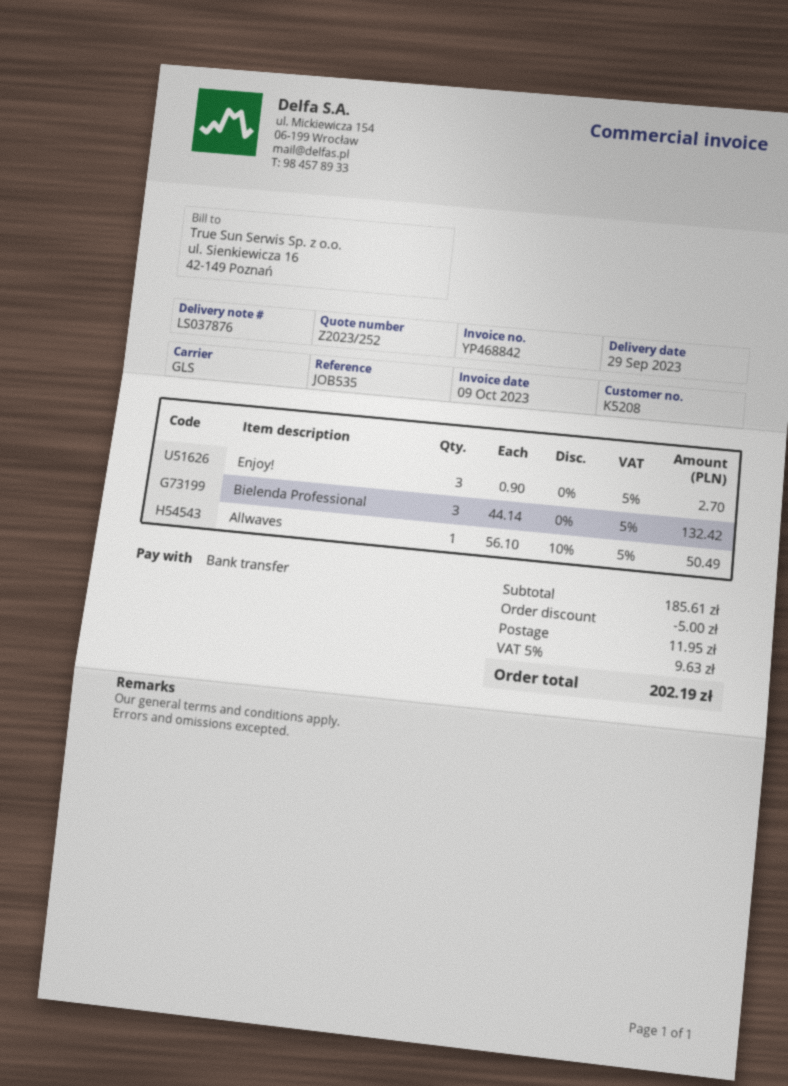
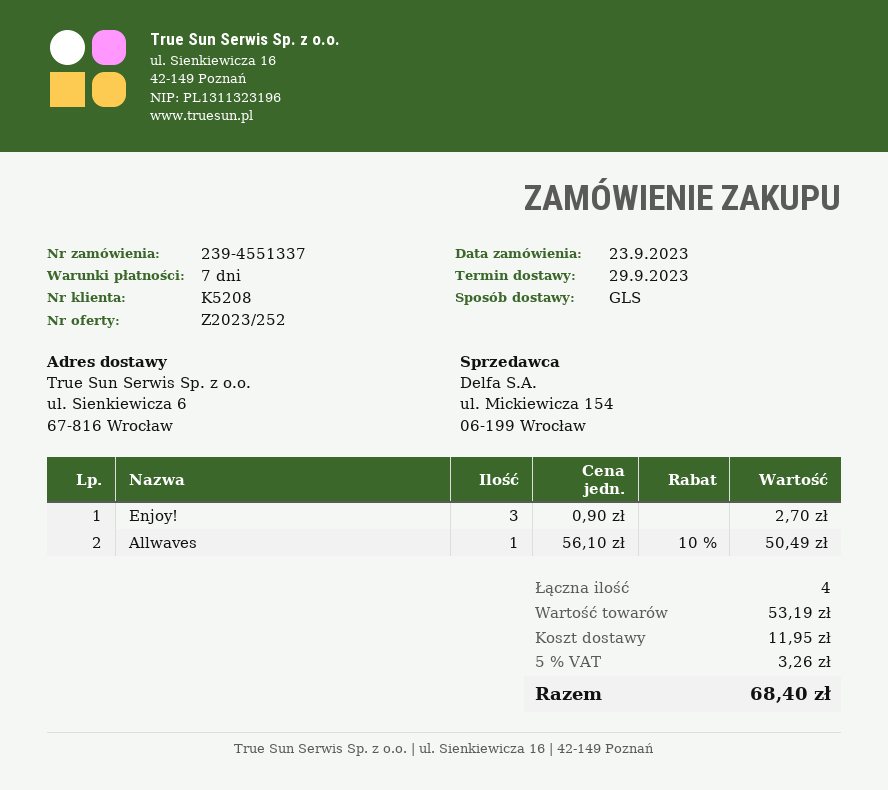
Bielenda Professional: 3 x 44.14 = 132.42 -> none
subtotal: 185.61 -> 53.19
discount: 5.00 -> none
tax: 5% = 9.63 -> 5% = 3.26
total: 202.19 -> 68.40

